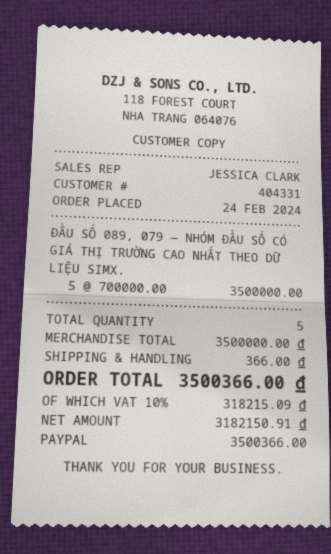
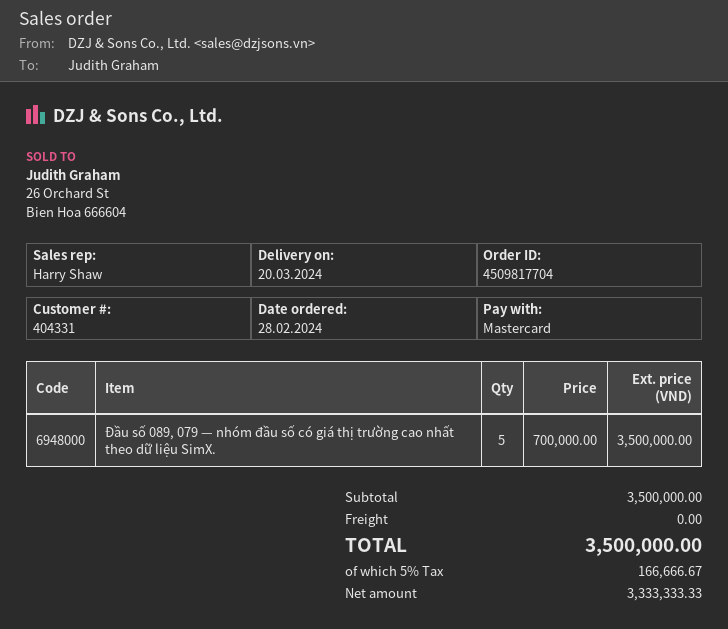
order date: 2024-02-24 -> 2024-02-28
sales rep: JESSICA CLARK -> Harry Shaw
payment method: PayPal -> Mastercard
shipping: 366.00 -> 0.00
net: 3182150.91 -> 3333333.33
tax: 10% = 318215.09 -> 5% = 166666.67
total: 3500366.00 -> 3500000.00

